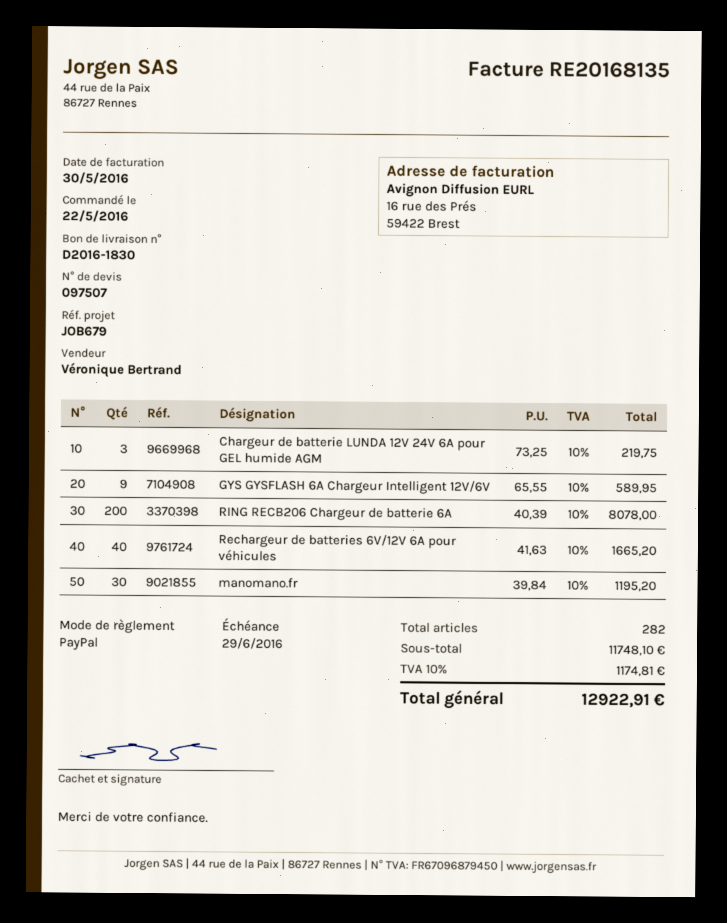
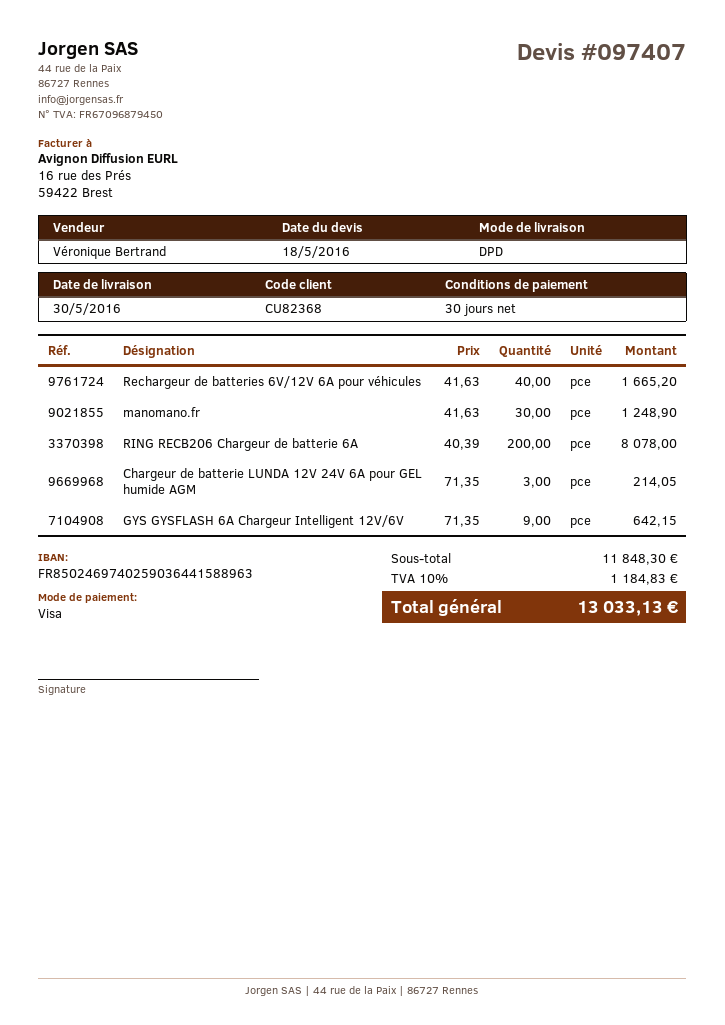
quote number: 097507 -> 097407
payment method: PayPal -> Visa
Chargeur de batterie LUNDA 12V 24V 6A pour GEL humide AGM: 3 x 73.25 = 219.75 -> 3 x 71.35 = 214.05
GYS GYSFLASH 6A Chargeur Intelligent 12V/6V: 9 x 65.55 = 589.95 -> 9 x 71.35 = 642.15
manomano.fr: 30 x 39.84 = 1195.20 -> 30 x 41.63 = 1248.90
subtotal: 11748.10 -> 11848.30
tax: 10% = 1174.81 -> 10% = 1184.83
total: 12922.91 -> 13033.13

